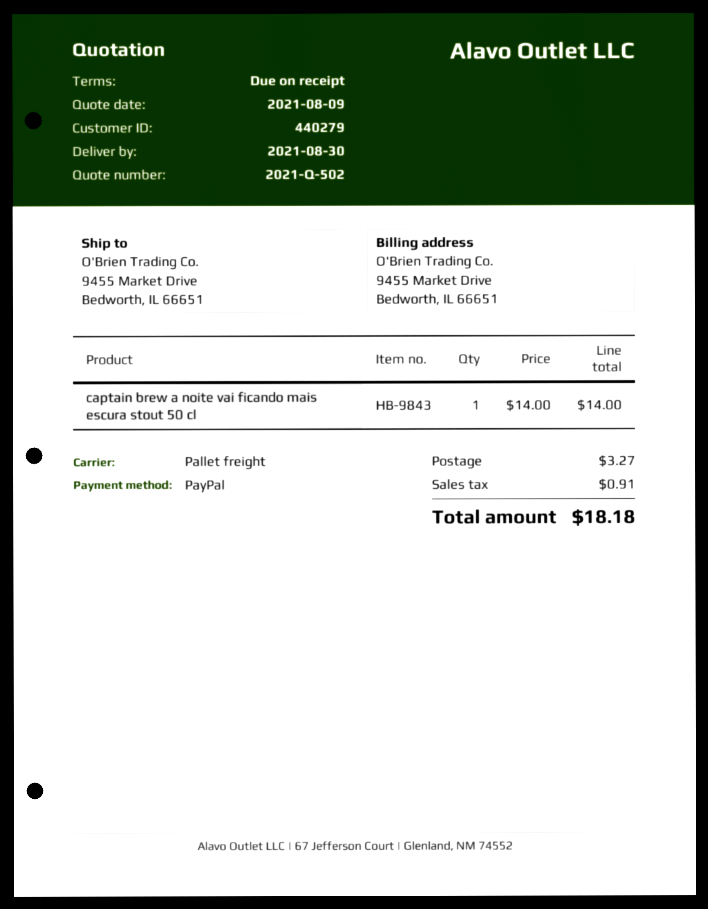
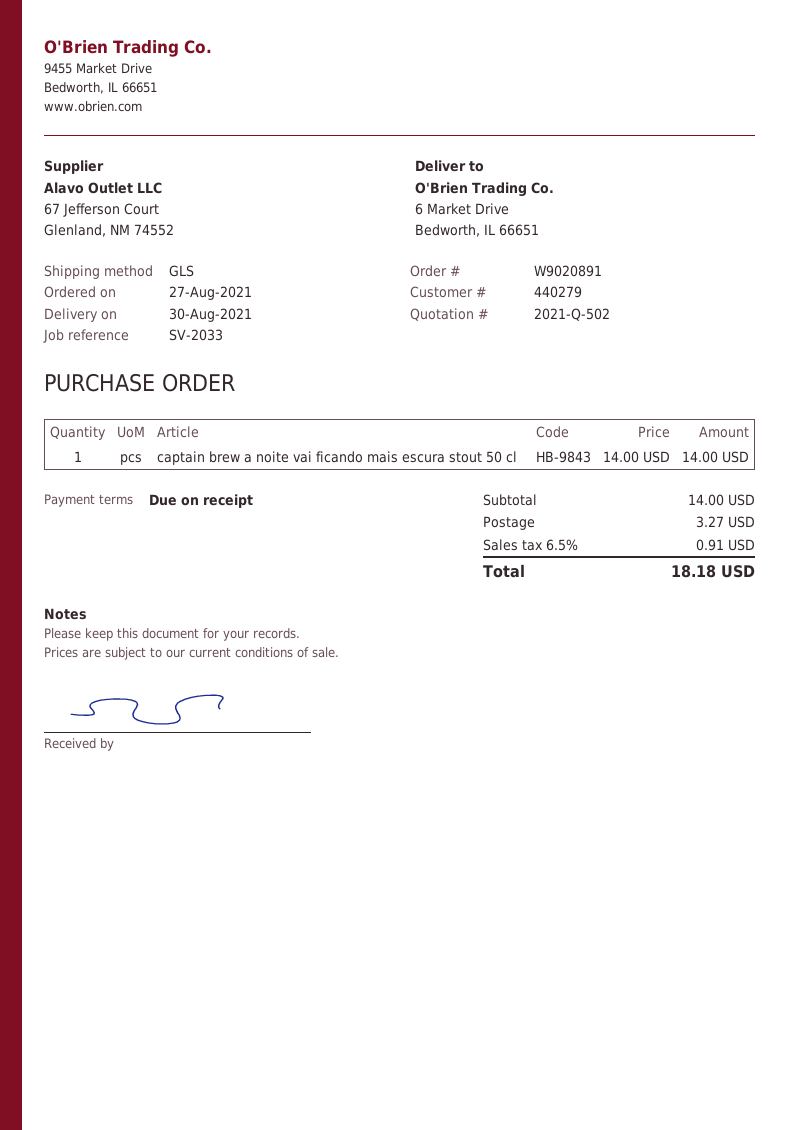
shipping method: pallet freight -> GLS
ship to: 9455 Market Drive, Bedworth, IL 66651 -> 6 Market Drive, Bedworth, IL 66651

